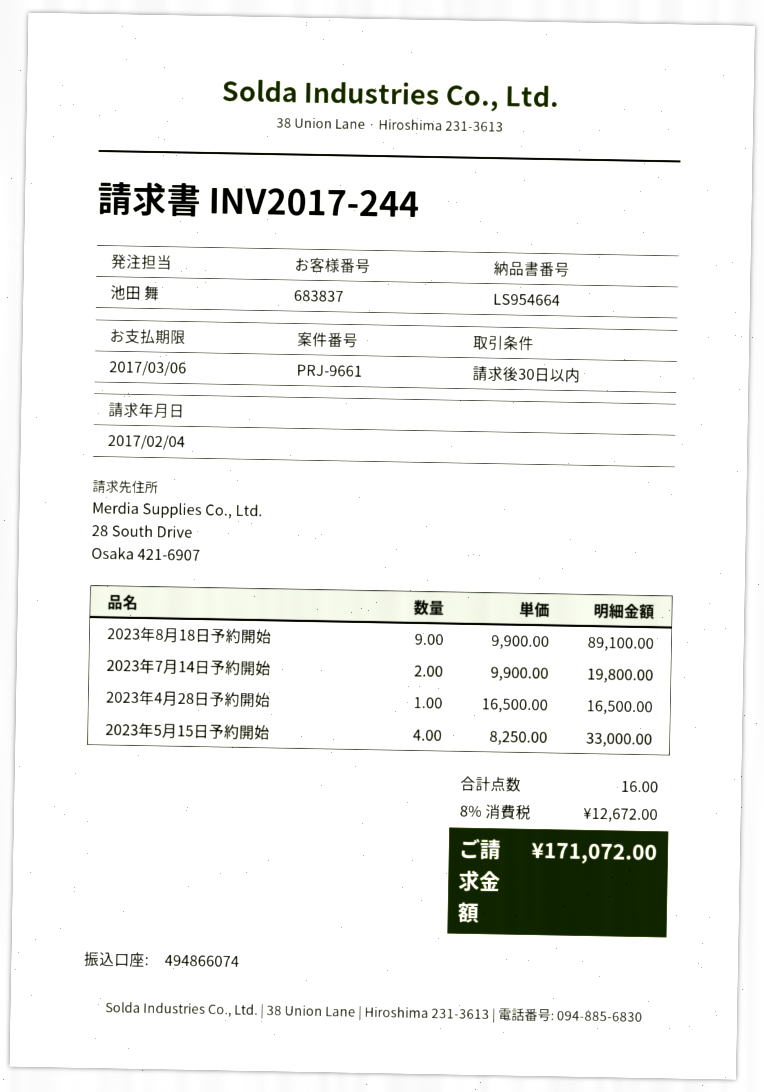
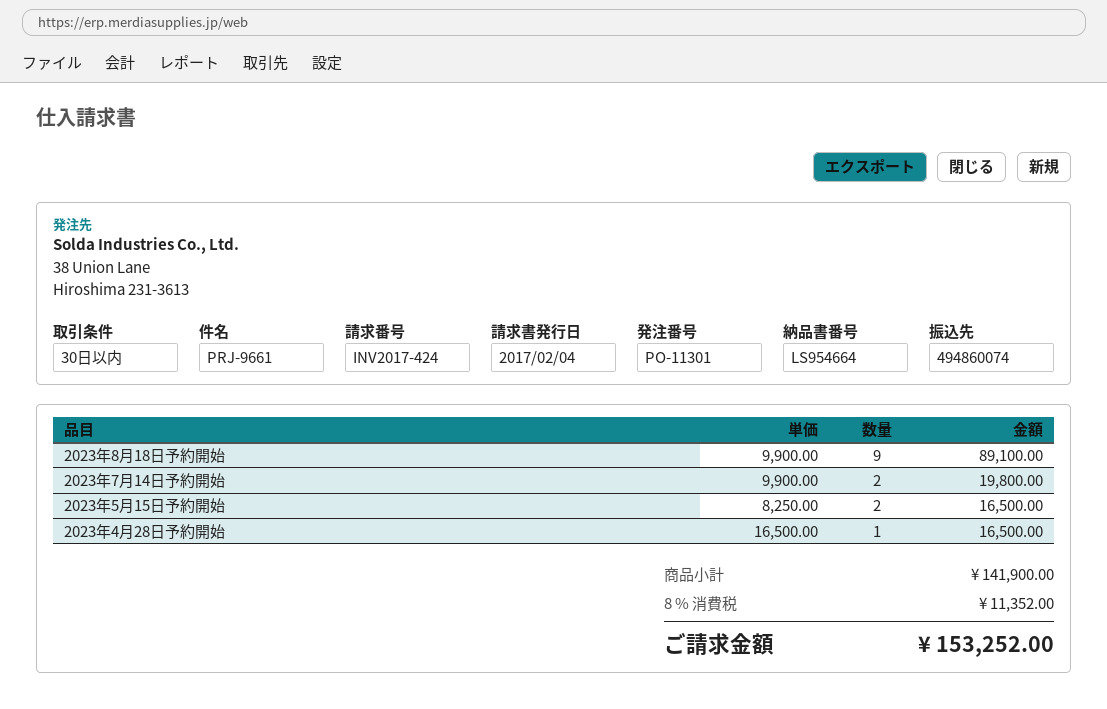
invoice number: INV2017-244 -> INV2017-424
bank account: 494866074 -> 494860074
2023年5月15日予約開始: 4 x 8250.00 = 33000.00 -> 2 x 8250.00 = 16500.00
tax: 8% = 12672.00 -> 8% = 11352.00
total: 171072.00 -> 153252.00

